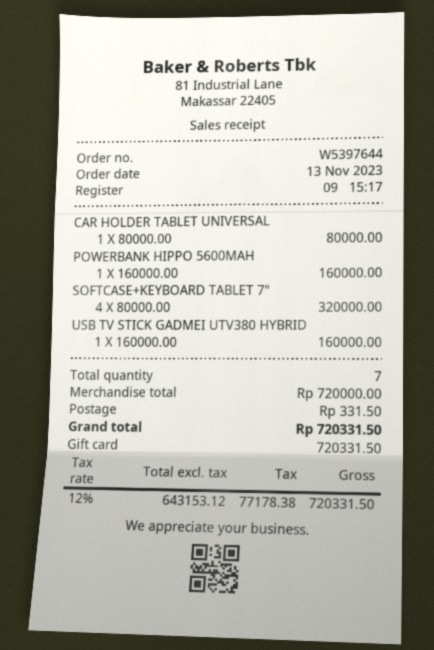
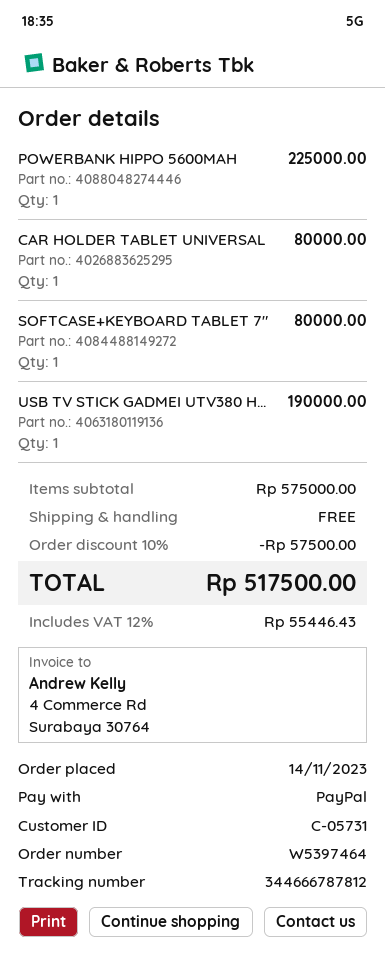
order number: W5397644 -> W5397464
order date: 2023-11-13 -> 2023-11-14
payment method: gift card -> PayPal
POWERBANK HIPPO 5600MAH: 1 for 160000.00 -> 1 for 225000.00
SOFTCASE+KEYBOARD TABLET 7": 4 for 320000.00 -> 1 for 80000.00
USB TV STICK GADMEI UTV380 HYBRID: 1 for 160000.00 -> 1 for 190000.00
subtotal: 720000.00 -> 575000.00
discount: none -> 10% = 57500.00
shipping: 331.50 -> 0.00
tax: 12% = 77178.38 -> 12% = 55446.43
total: 720331.50 -> 517500.00

